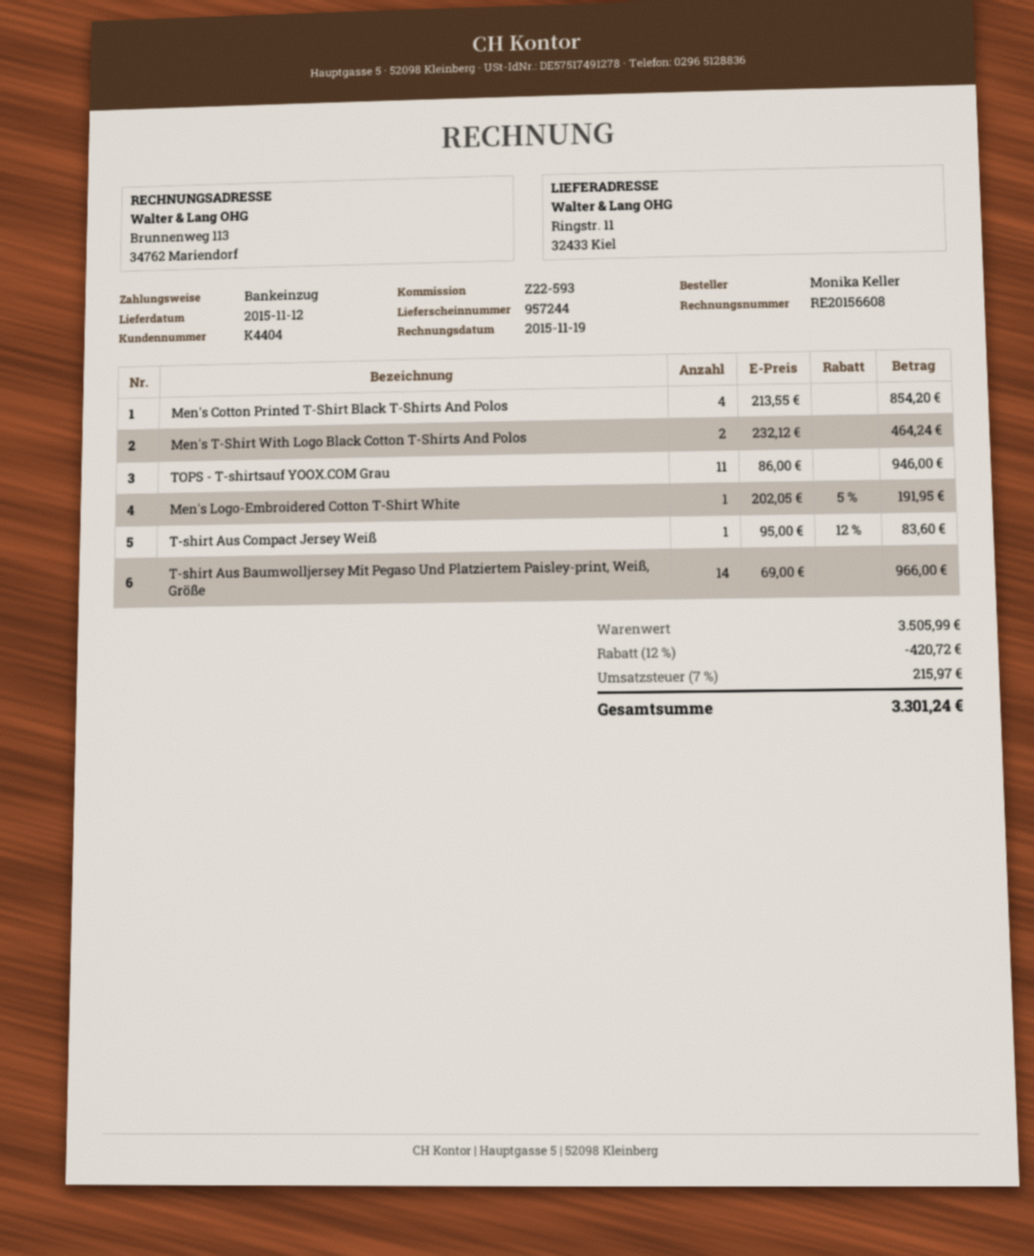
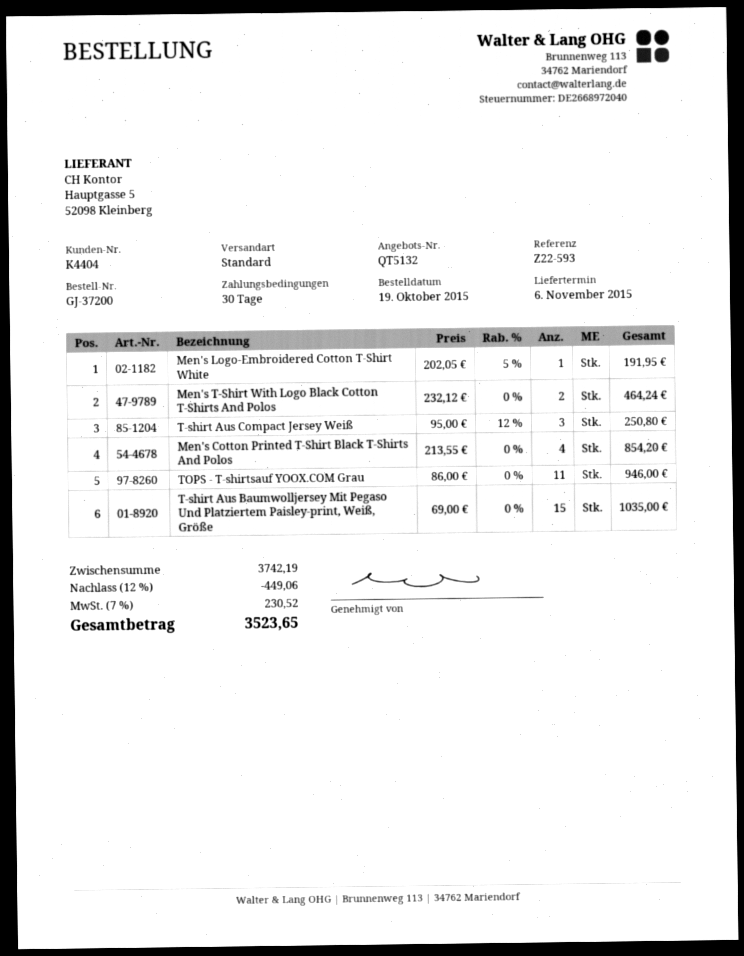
delivery date: 2015-11-12 -> 2015-11-06
T-shirt Aus Compact Jersey Weiß: 1 x 95.00 - 12% = 83.60 -> 3 x 95.00 - 12% = 250.80
T-shirt Aus Baumwolljersey Mit Pegaso Und Platziertem Paisley-print, Weiß, Größe: 14 x 69.00 = 966.00 -> 15 x 69.00 = 1035.00
subtotal: 3505.99 -> 3742.19
discount: 12% = 420.72 -> 12% = 449.06
tax: 7% = 215.97 -> 7% = 230.52
total: 3301.24 -> 3523.65

